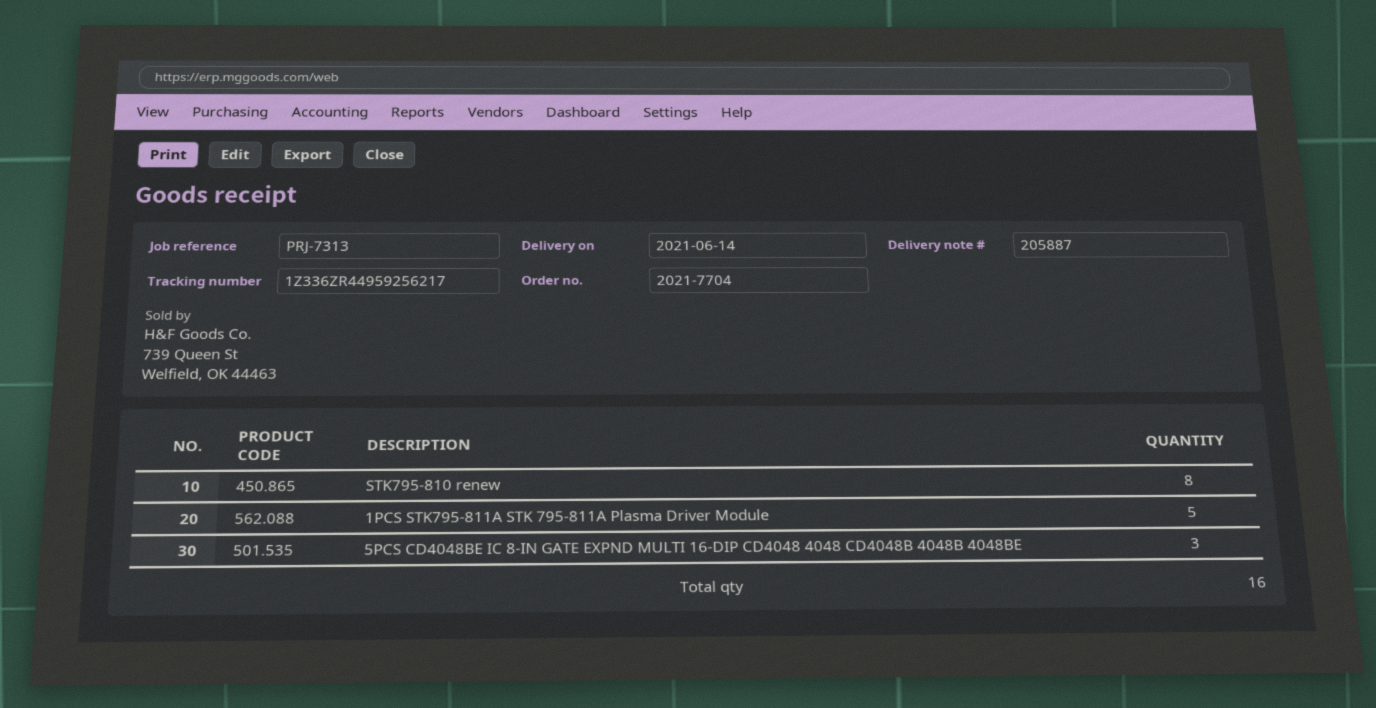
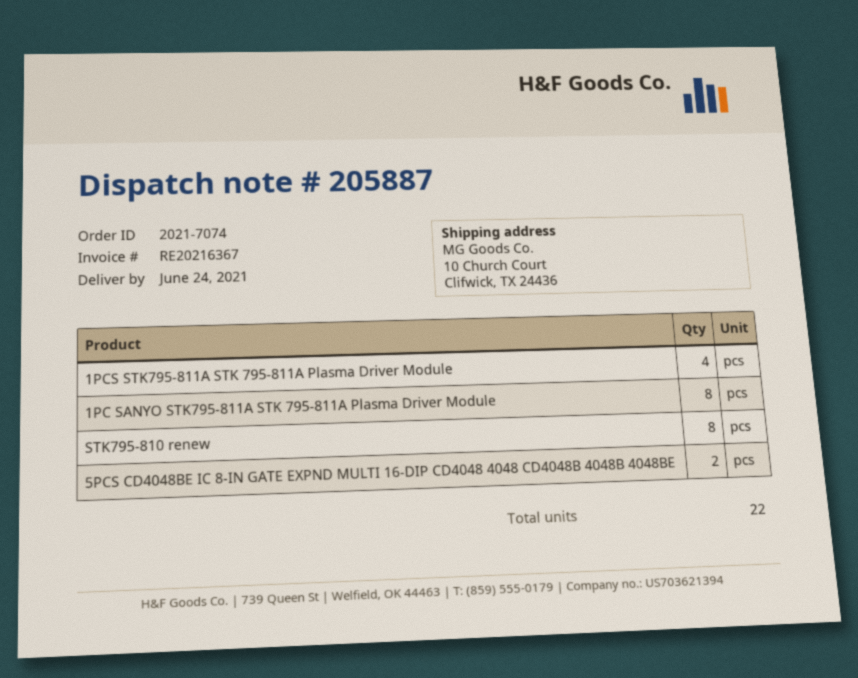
order number: 2021-7704 -> 2021-7074
delivery date: 2021-06-14 -> 2021-06-24
1PCS STK795-811A STK 795-811A Plasma Driver Module: 5 -> 4
5PCS CD4048BE IC 8-IN GATE EXPND MULTI 16-DIP CD4048 4048 CD4048B 4048B 4048BE: 3 -> 2
1PC SANYO STK795-811A STK 795-811A Plasma Driver Module: none -> 8
total quantity: 16 -> 22

